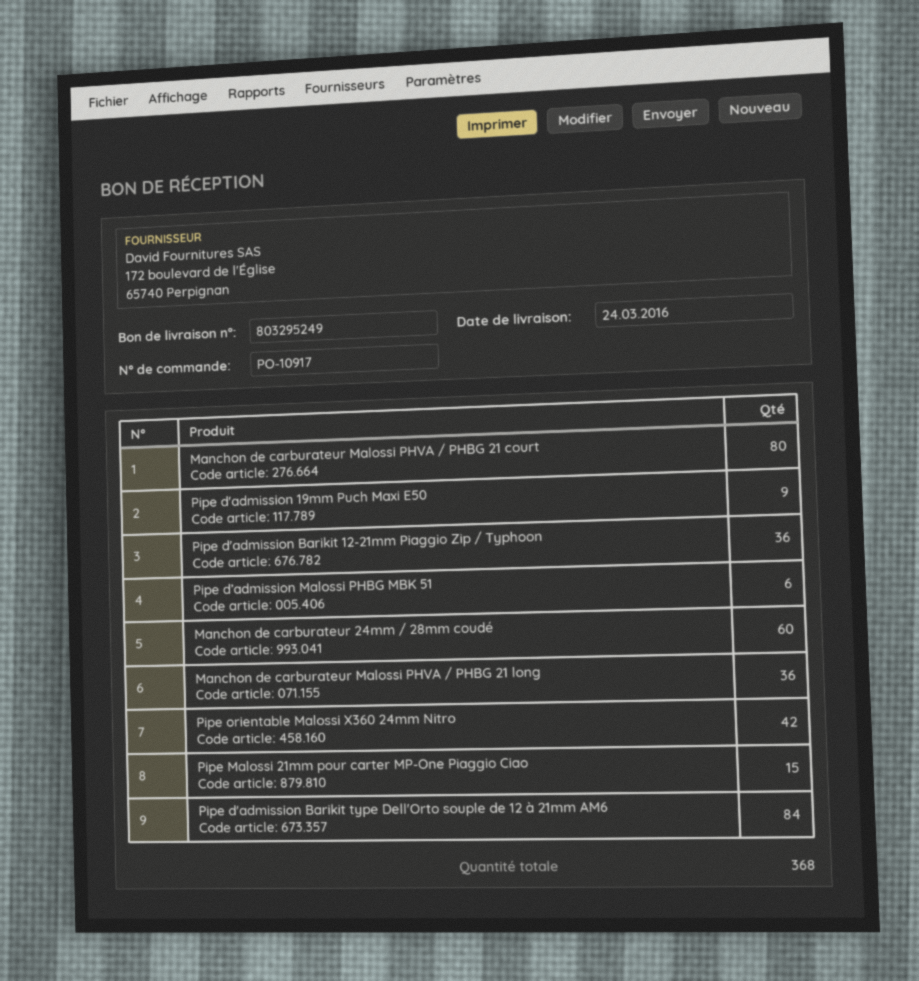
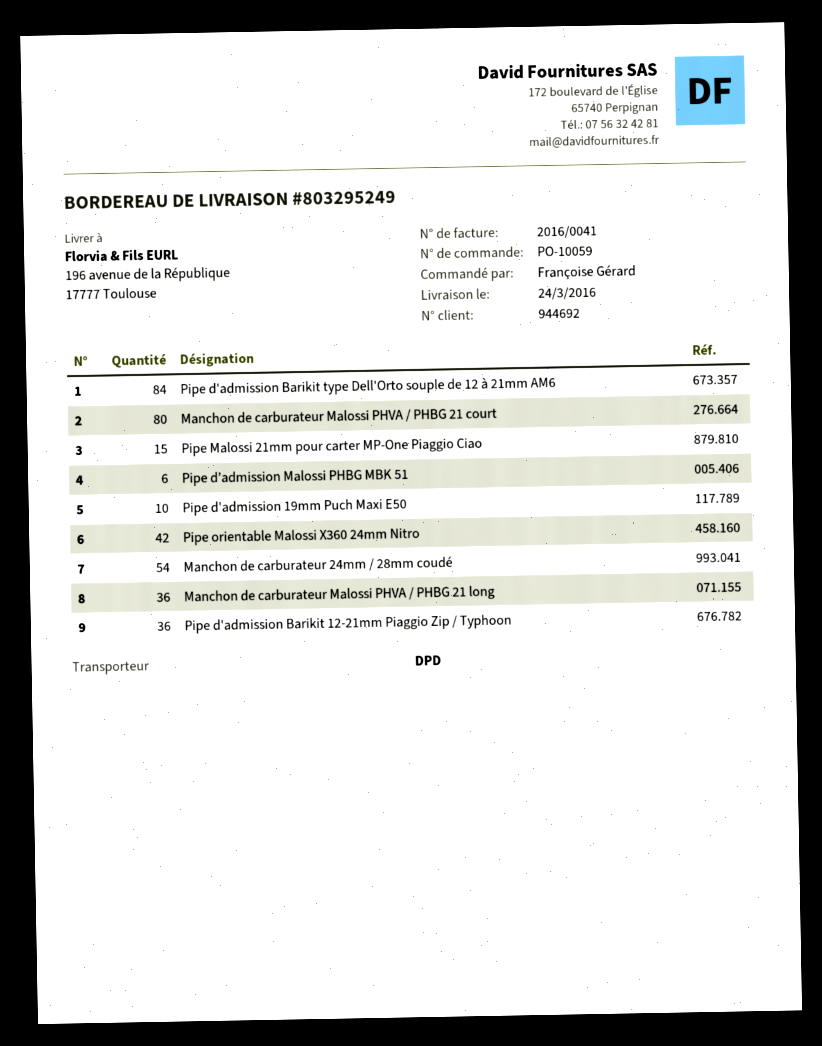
order number: PO-10917 -> PO-10059
Pipe d'admission 19mm Puch Maxi E50: 9 -> 10
Manchon de carburateur 24mm / 28mm coudé: 60 -> 54

